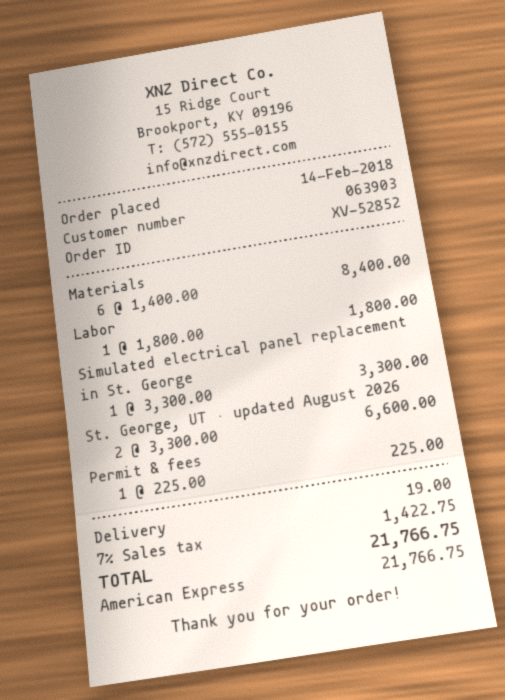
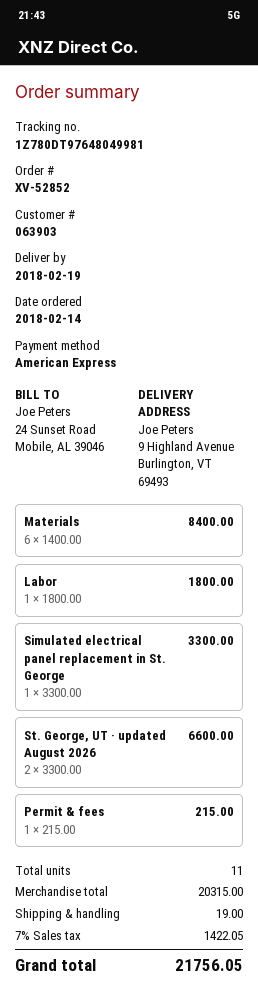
Permit & fees: 1 x 225.00 = 225.00 -> 1 x 215.00 = 215.00
tax: 7% = 1422.75 -> 7% = 1422.05
total: 21766.75 -> 21756.05

